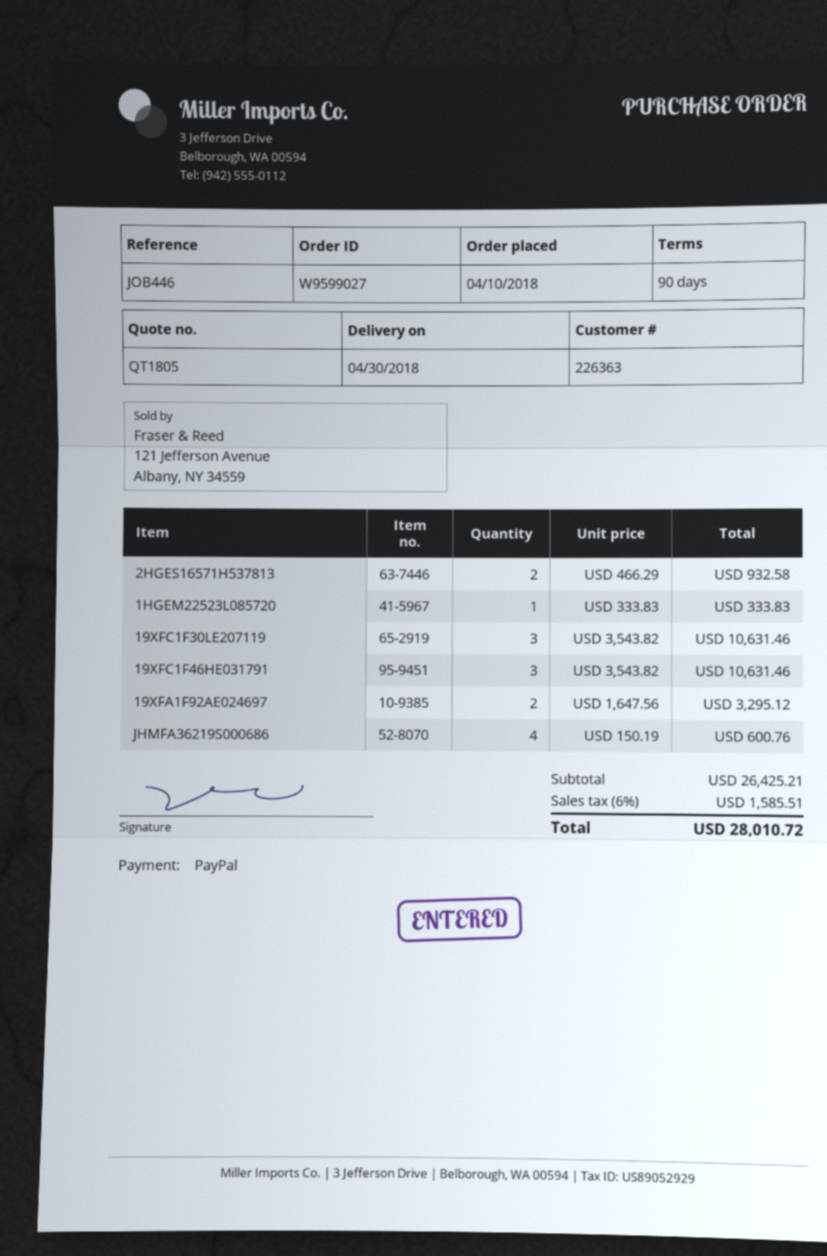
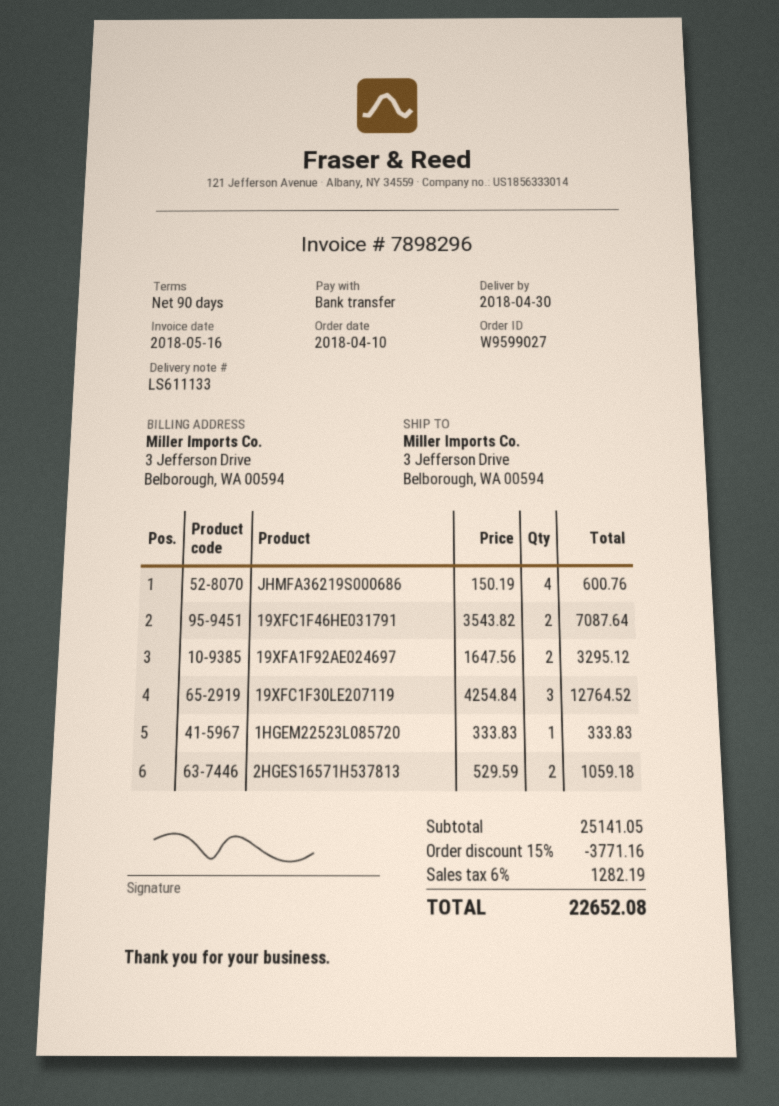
payment method: PayPal -> bank transfer
2HGES16571H537813: 2 x 466.29 = 932.58 -> 2 x 529.59 = 1059.18
19XFC1F30LE207119: 3 x 3543.82 = 10631.46 -> 3 x 4254.84 = 12764.52
19XFC1F46HE031791: 3 x 3543.82 = 10631.46 -> 2 x 3543.82 = 7087.64
subtotal: 26425.21 -> 25141.05
discount: none -> 15% = 3771.16
tax: 6% = 1585.51 -> 6% = 1282.19
total: 28010.72 -> 22652.08

